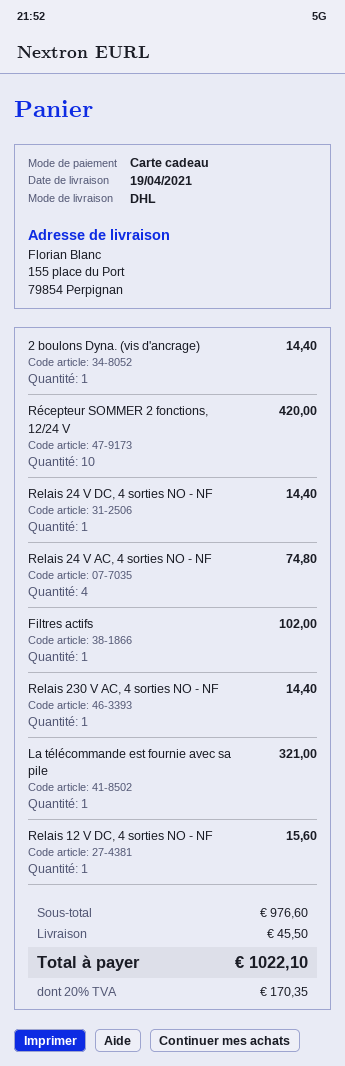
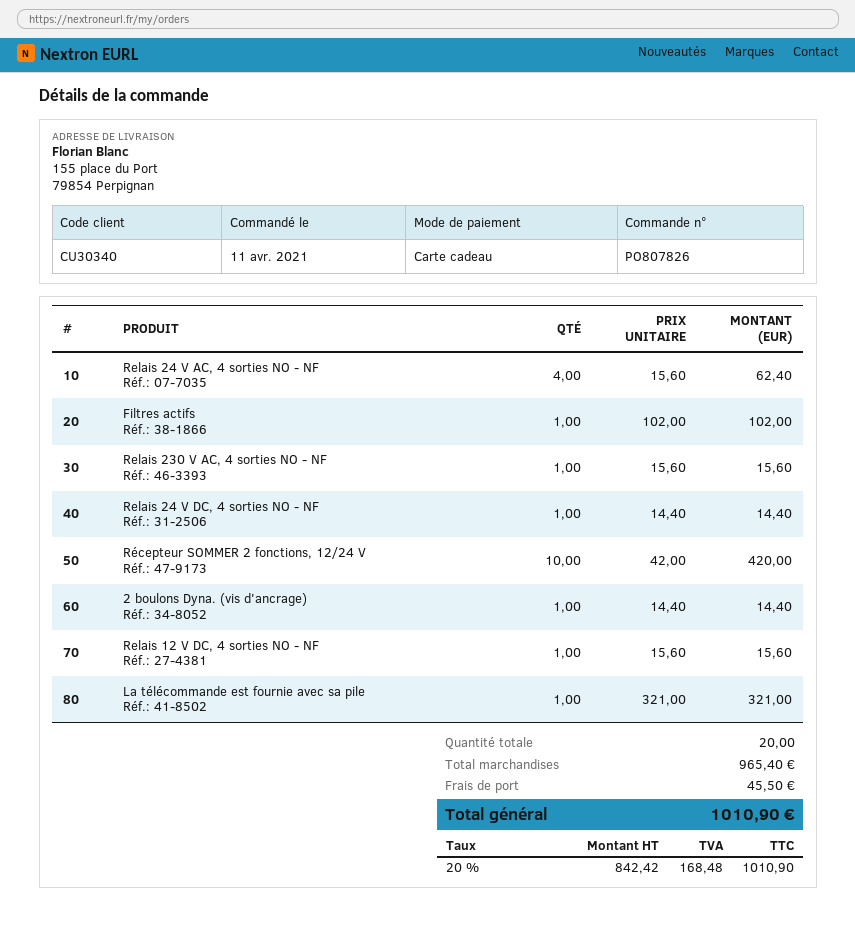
Relais 24 V AC, 4 sorties NO - NF: 4 for 74.80 -> 4 for 62.40
Relais 230 V AC, 4 sorties NO - NF: 1 for 14.40 -> 1 for 15.60
subtotal: 976.60 -> 965.40
tax: 20% = 170.35 -> 20% = 168.48
total: 1022.10 -> 1010.90

